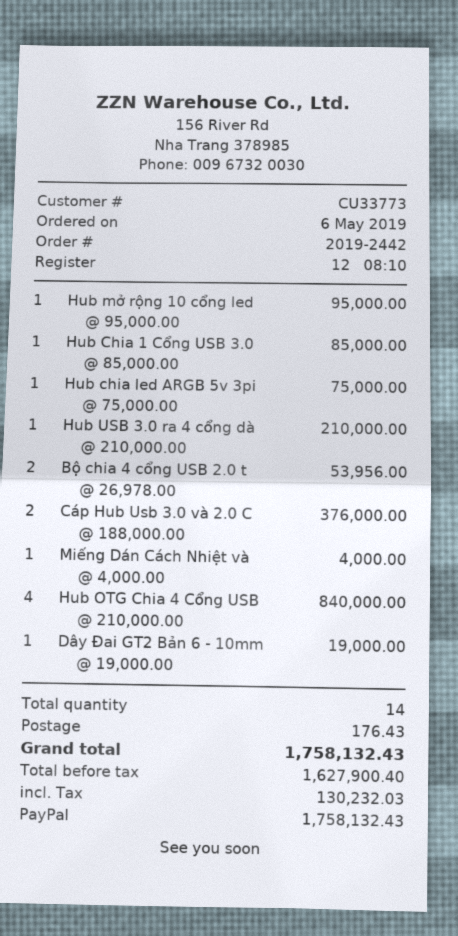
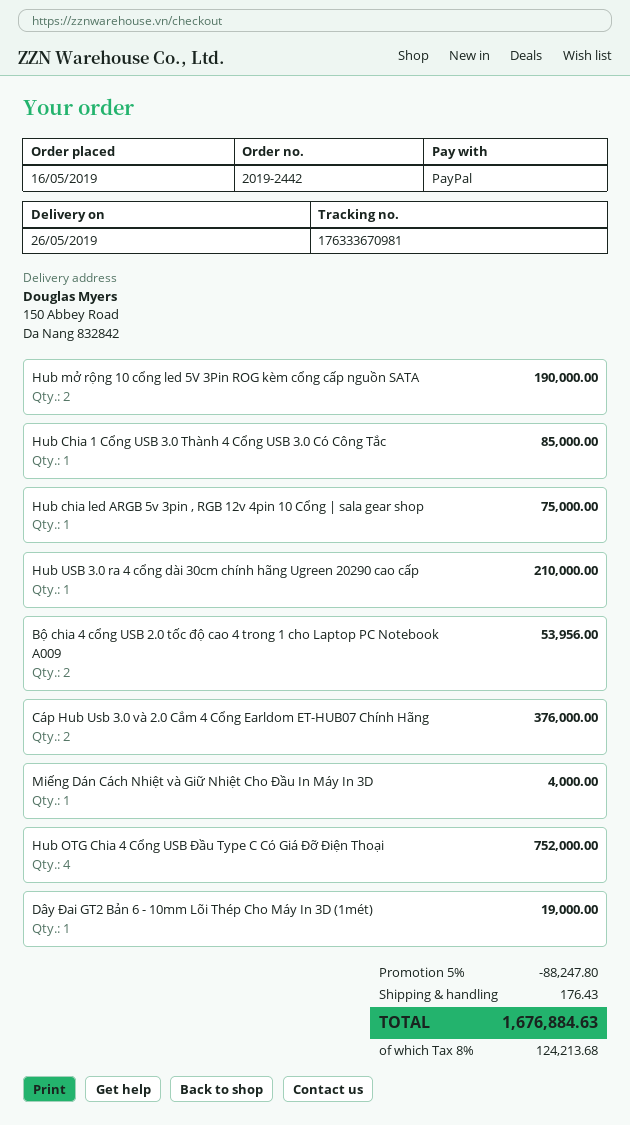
order date: 2019-05-06 -> 2019-05-16
Hub mở rộng 10 cổng led: 1 for 95000.00 -> 2 for 190000.00
Hub OTG Chia 4 Cổng USB: 4 for 840000.00 -> 4 for 752000.00
discount: none -> 5% = 88247.80
tax: 130232.03 -> 124213.68
total: 1758132.43 -> 1676884.63

